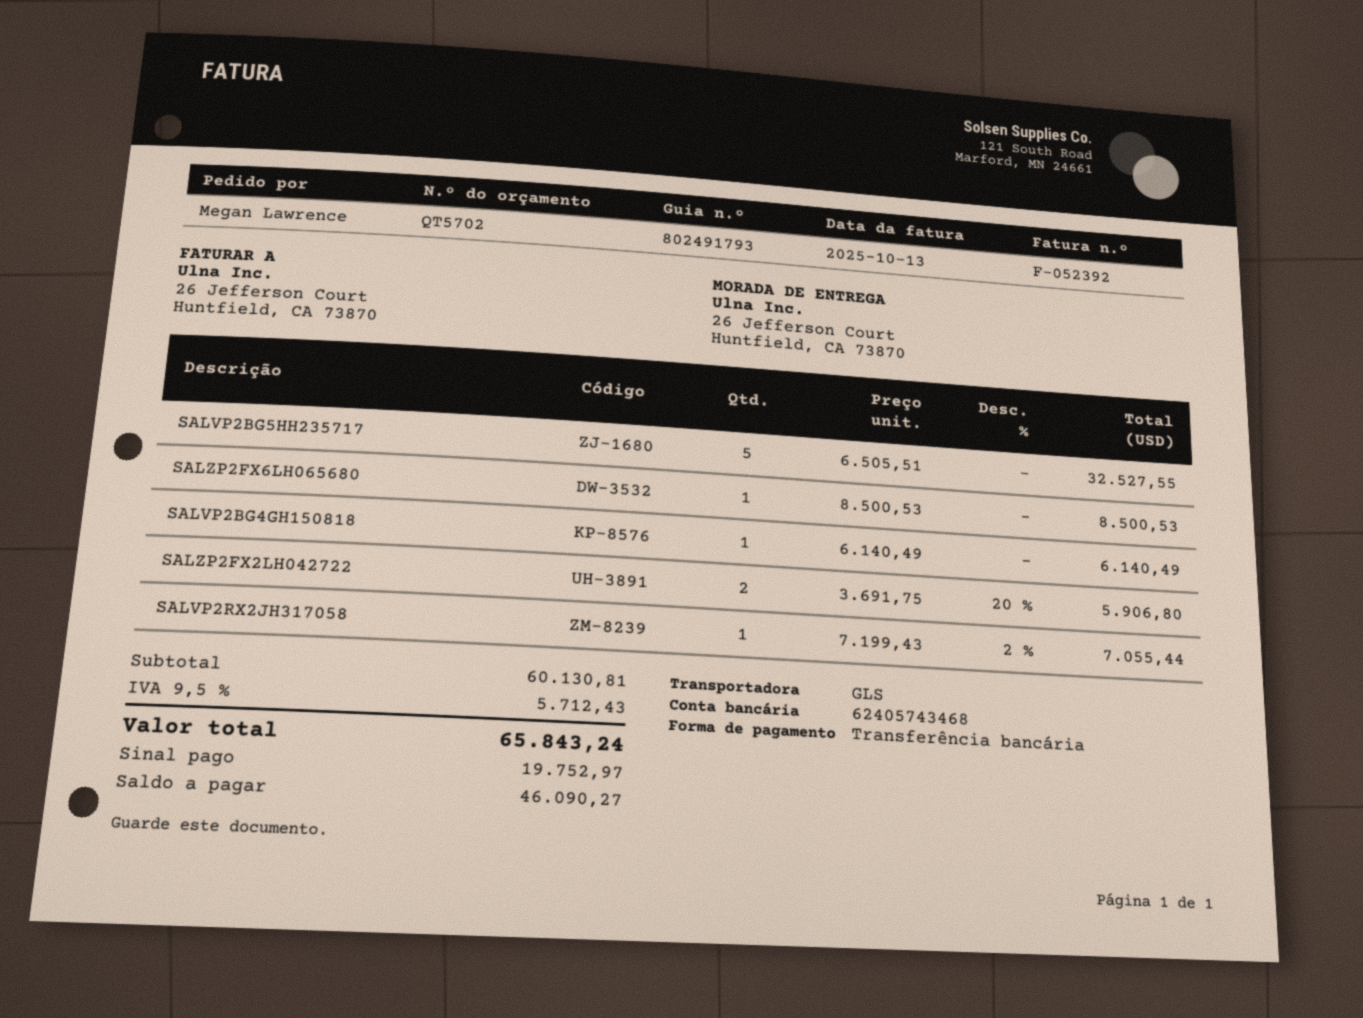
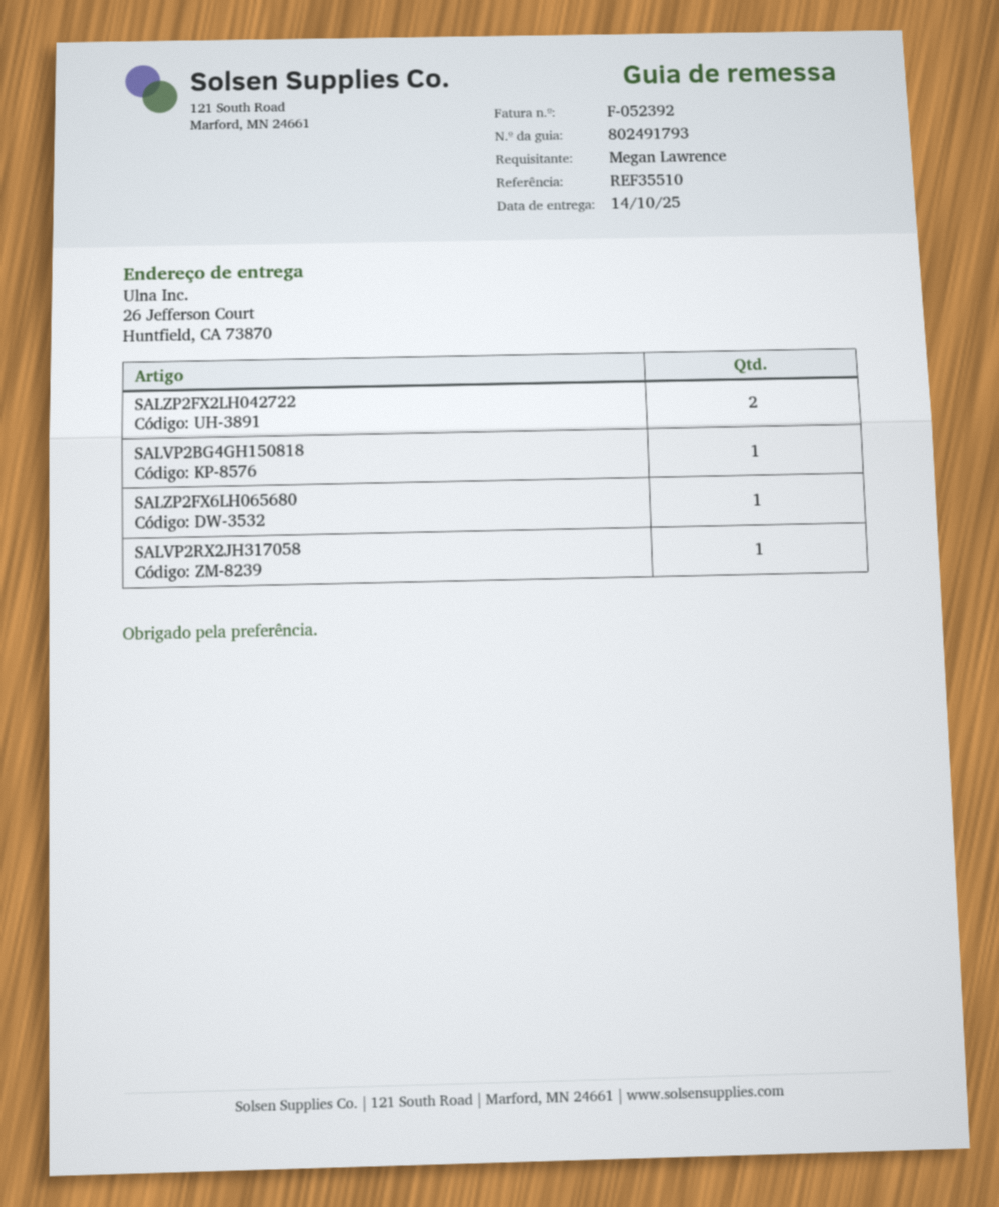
SALVP2BG5HH235717: 5 -> none

